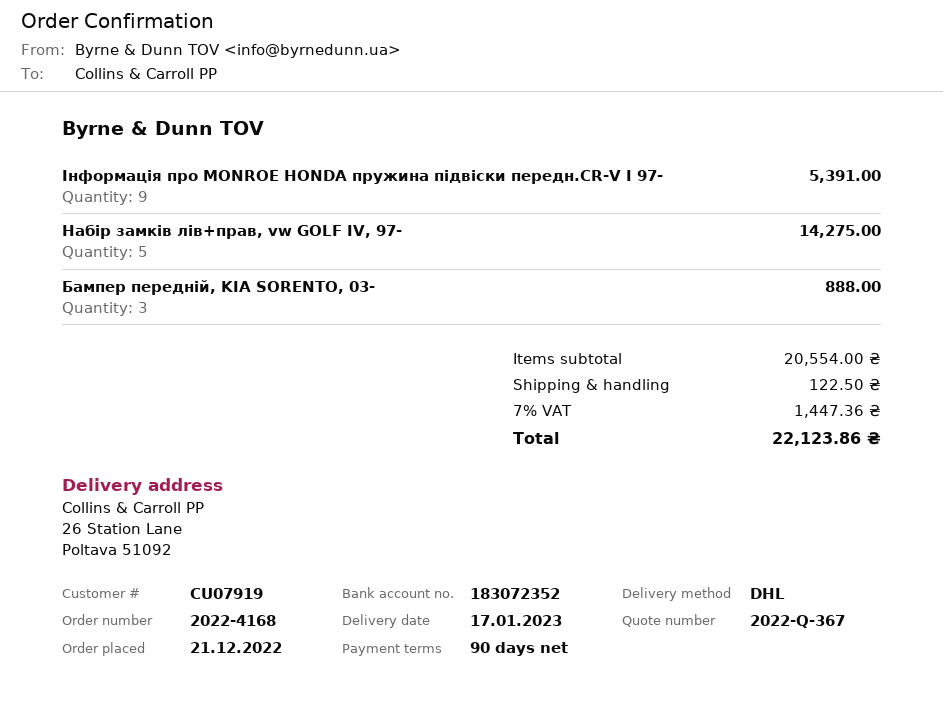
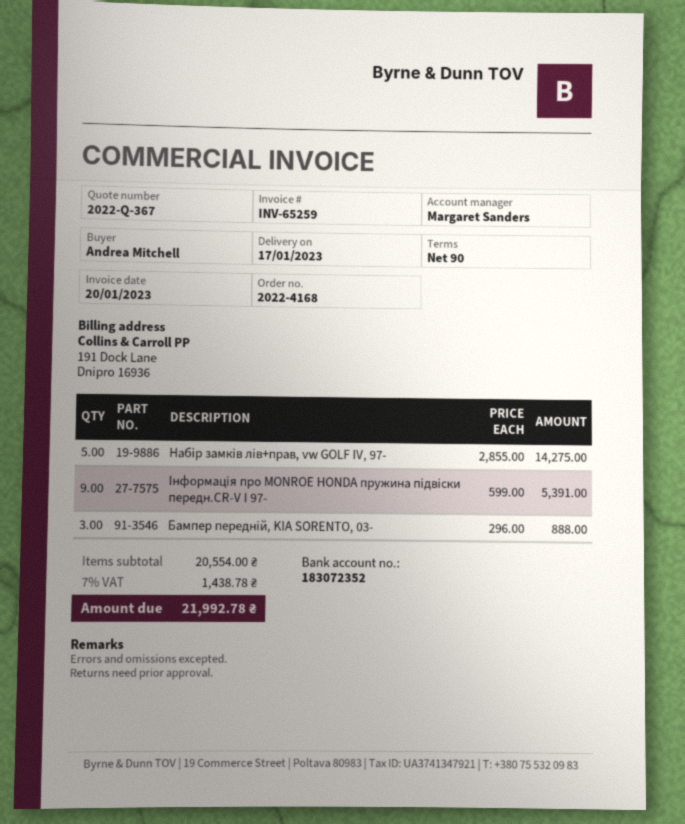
shipping: 122.50 -> none
tax: 7% = 1447.36 -> 7% = 1438.78
total: 22123.86 -> 21992.78

